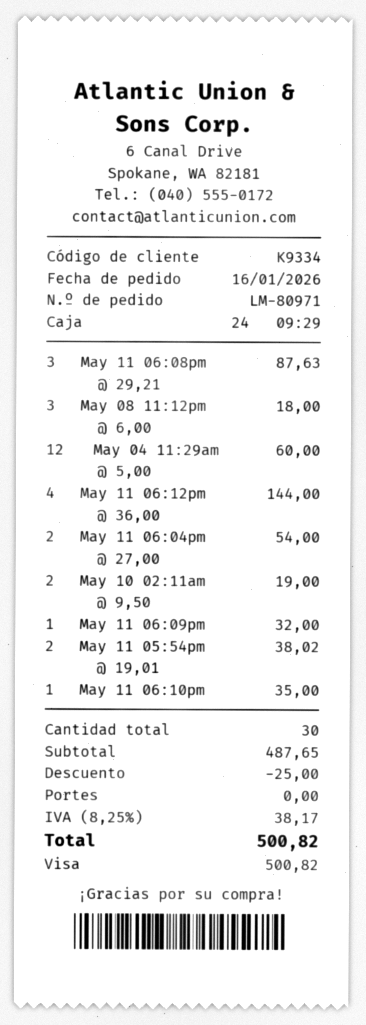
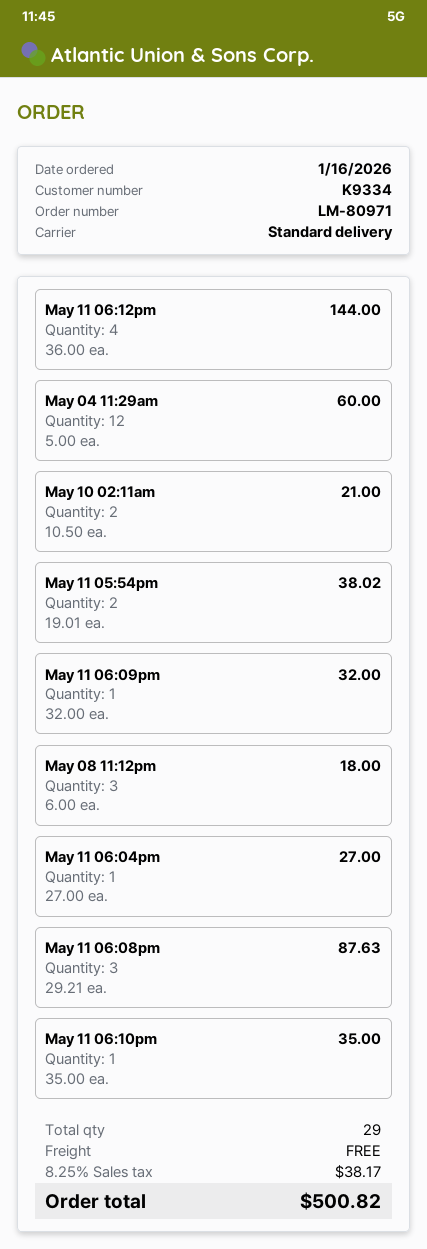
May 11 06:04pm: 2 x 27.00 = 54.00 -> 1 x 27.00 = 27.00
May 10 02:11am: 2 x 9.50 = 19.00 -> 2 x 10.50 = 21.00
total quantity: 30 -> 29
discount: 25.00 -> none

